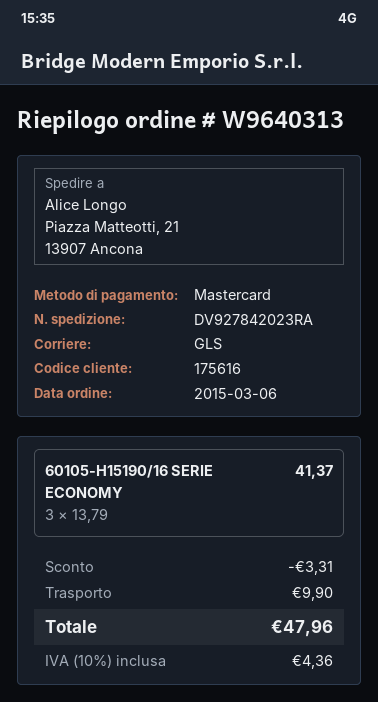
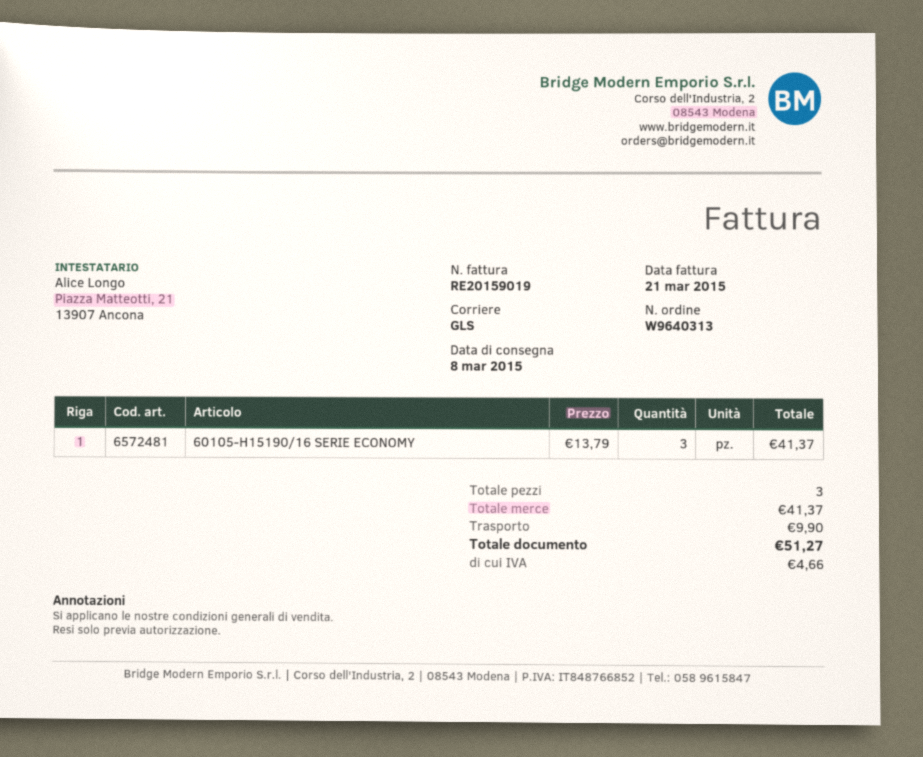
discount: 3.31 -> none
tax: 4.36 -> 4.66
total: 47.96 -> 51.27

